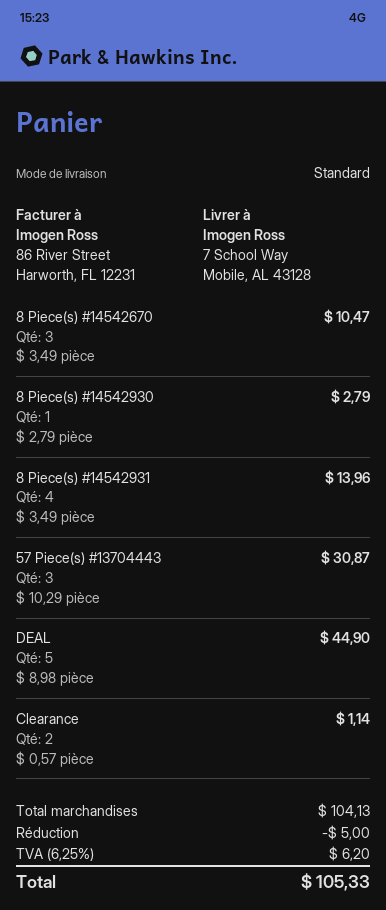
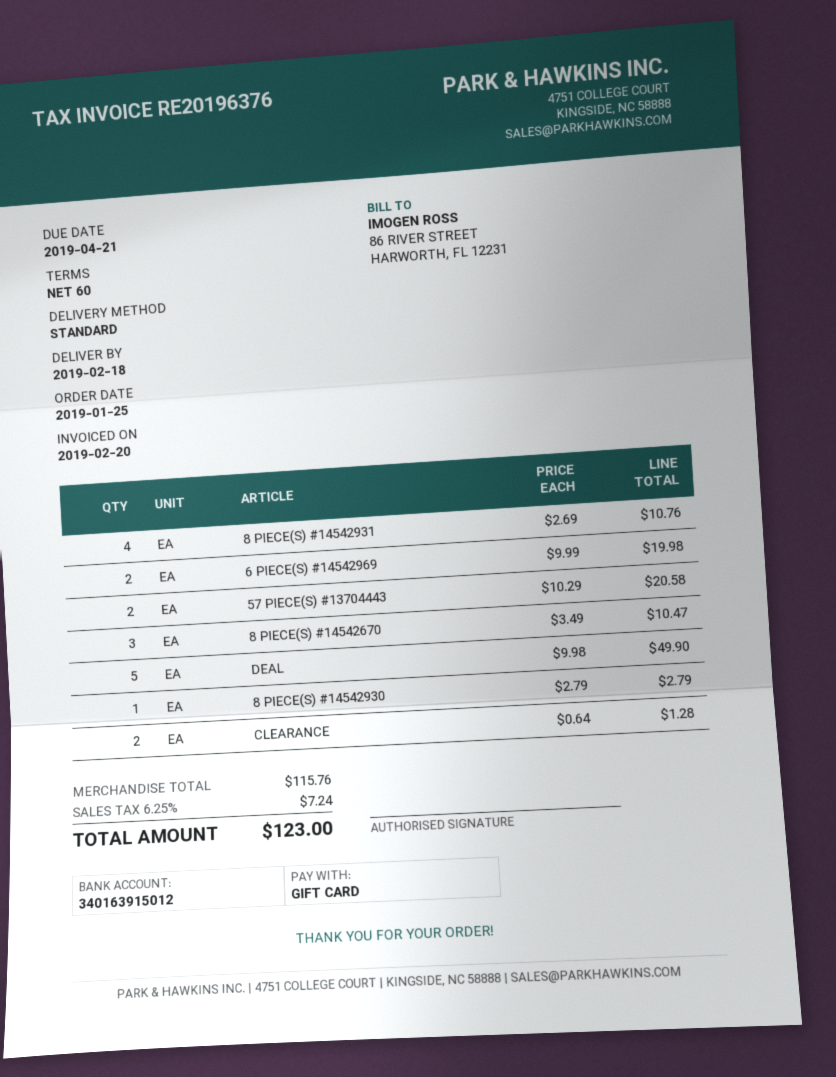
8 Piece(s) #14542931: 4 x 3.49 = 13.96 -> 4 x 2.69 = 10.76
57 Piece(s) #13704443: 3 x 10.29 = 30.87 -> 2 x 10.29 = 20.58
DEAL: 5 x 8.98 = 44.90 -> 5 x 9.98 = 49.90
Clearance: 2 x 0.57 = 1.14 -> 2 x 0.64 = 1.28
6 PIECE(S) #14542969: none -> 2 x 9.99 = 19.98
subtotal: 104.13 -> 115.76
discount: 5.00 -> none
tax: 6.25% = 6.20 -> 6.25% = 7.24
total: 105.33 -> 123.00

